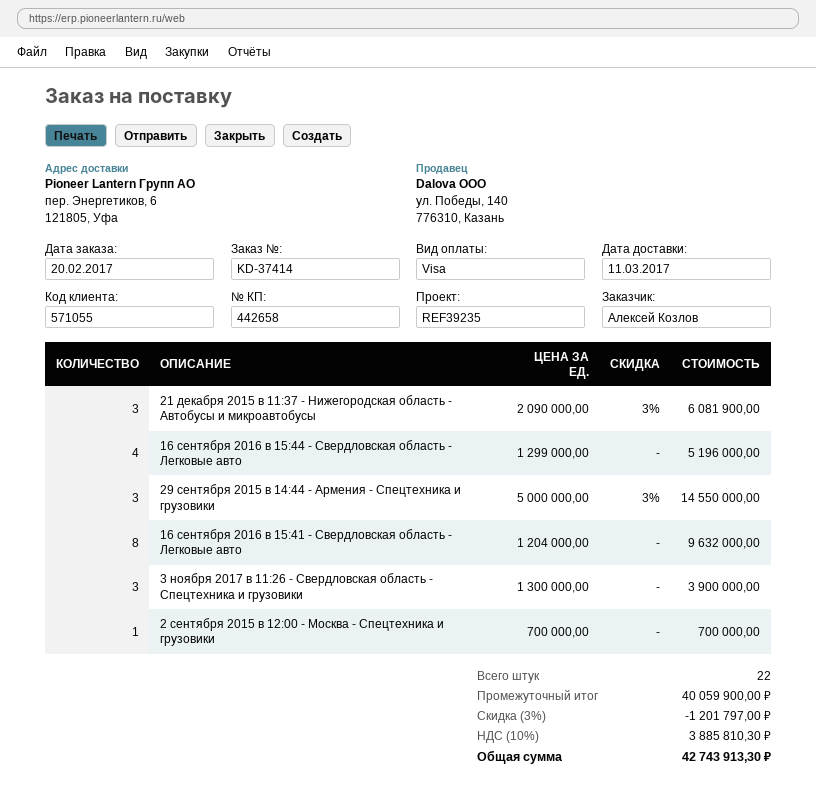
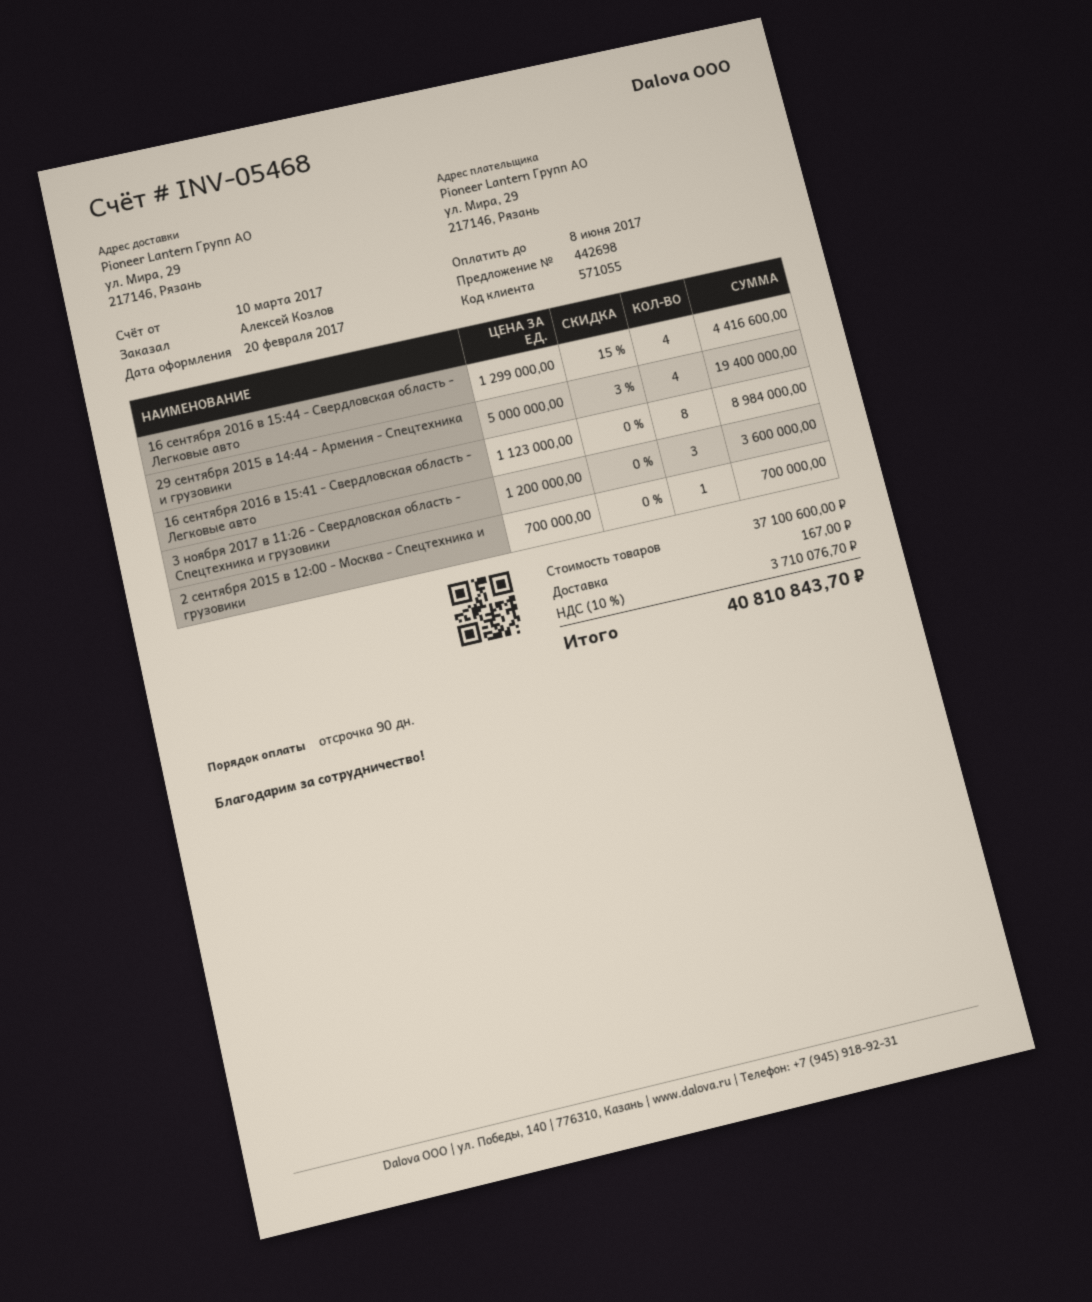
quote number: 442658 -> 442698
ship to: пер. Энергетиков, 6, 121805, Уфа -> ул. Мира, 29, 217146, Рязань
21 декабря 2015 в 11:37 - Нижегородская область - Автобусы и микроавтобусы: 3 x 2090000.00 - 3% = 6081900.00 -> none
16 сентября 2016 в 15:44 - Свердловская область - Легковые авто: 4 x 1299000.00 = 5196000.00 -> 4 x 1299000.00 - 15% = 4416600.00
29 сентября 2015 в 14:44 - Армения - Спецтехника и грузовики: 3 x 5000000.00 - 3% = 14550000.00 -> 4 x 5000000.00 - 3% = 19400000.00
16 сентября 2016 в 15:41 - Свердловская область - Легковые авто: 8 x 1204000.00 = 9632000.00 -> 8 x 1123000.00 = 8984000.00
3 ноября 2017 в 11:26 - Свердловская область - Спецтехника и грузовики: 3 x 1300000.00 = 3900000.00 -> 3 x 1200000.00 = 3600000.00
subtotal: 40059900.00 -> 37100600.00
discount: 3% = 1201797.00 -> none
shipping: none -> 167.00
tax: 10% = 3885810.30 -> 10% = 3710076.70
total: 42743913.30 -> 40810843.70

